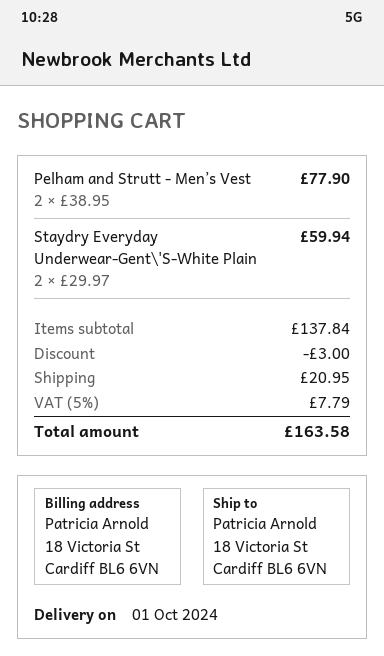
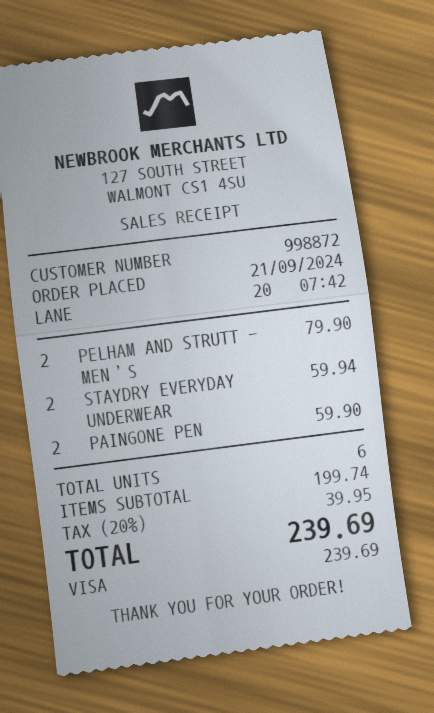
Pelham and Strutt - Men’s Vest: 2 for 77.90 -> 2 for 79.90
PAINGONE PEN: none -> 2 for 59.90
subtotal: 137.84 -> 199.74
discount: 3.00 -> none
shipping: 20.95 -> none
tax: 5% = 7.79 -> 20% = 39.95
total: 163.58 -> 239.69

